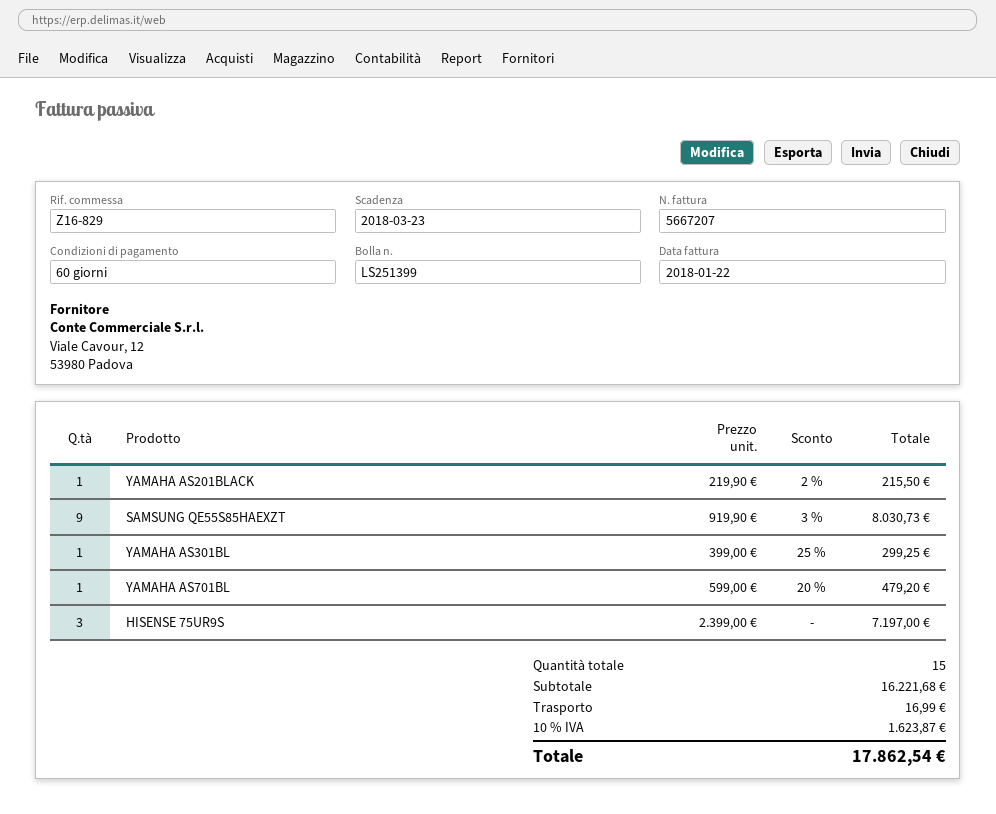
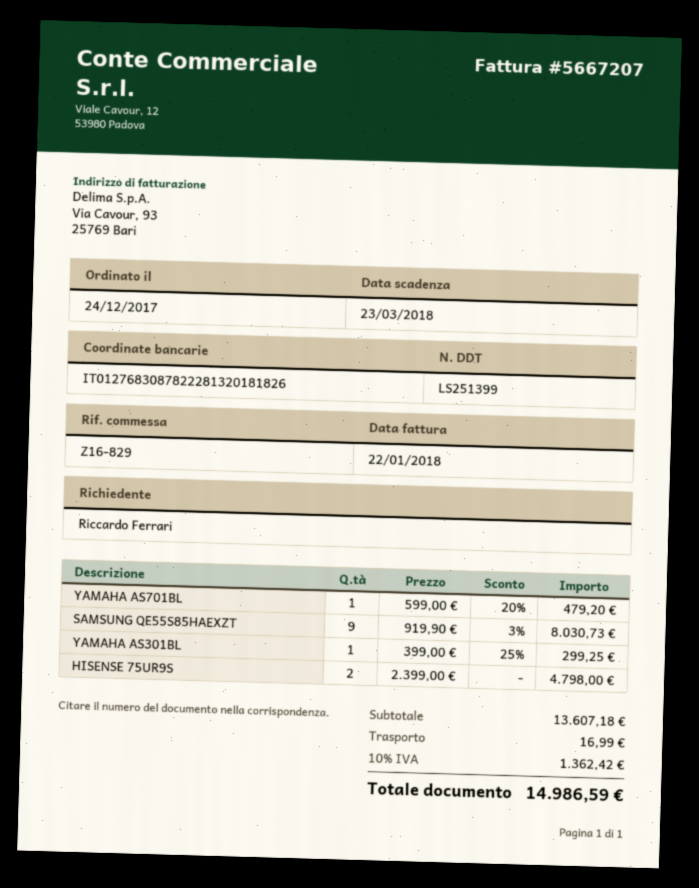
YAMAHA AS201BLACK: 1 x 219.90 - 2% = 215.50 -> none
HISENSE 75UR9S: 3 x 2399.00 = 7197.00 -> 2 x 2399.00 = 4798.00
subtotal: 16221.68 -> 13607.18
tax: 10% = 1623.87 -> 10% = 1362.42
total: 17862.54 -> 14986.59

